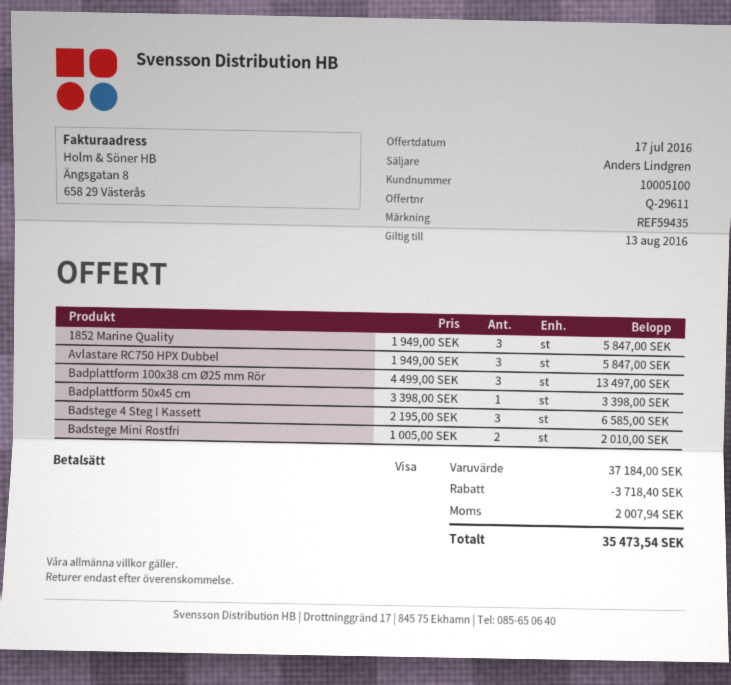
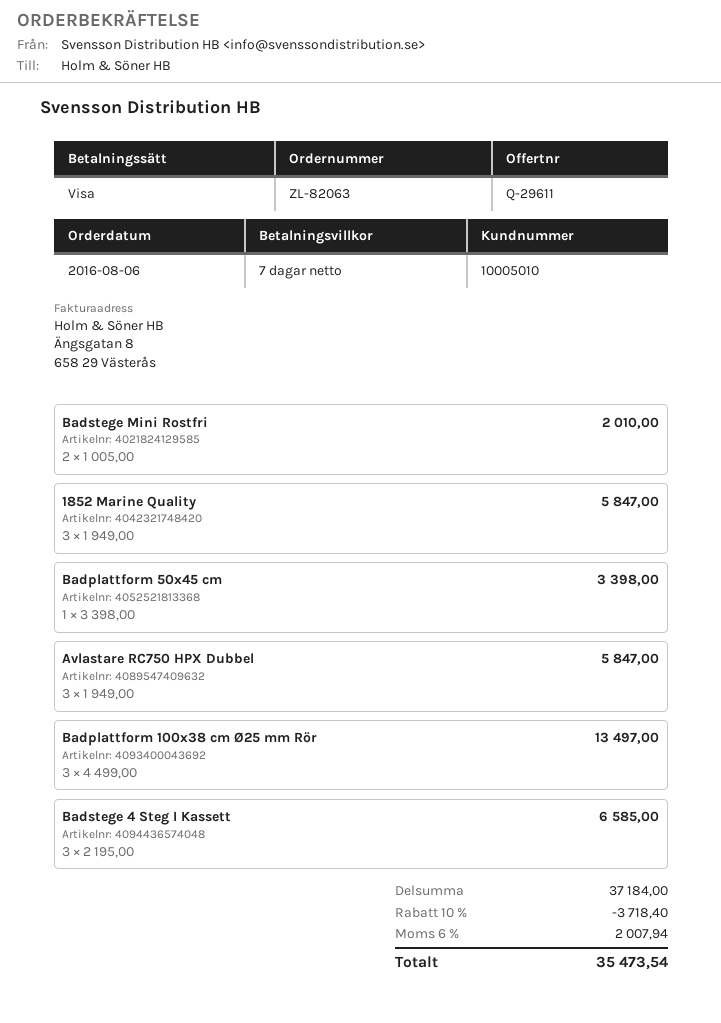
customer number: 10005100 -> 10005010

